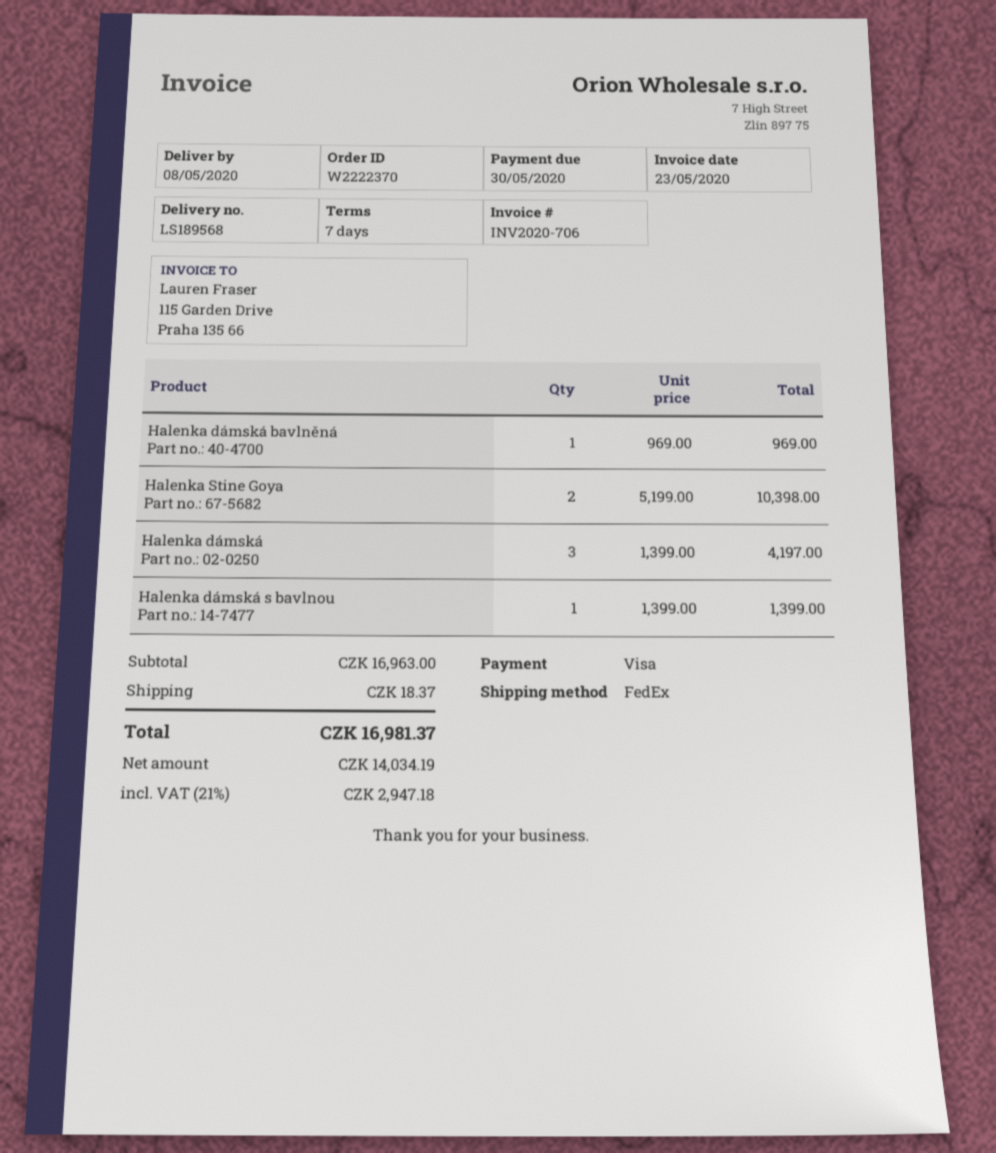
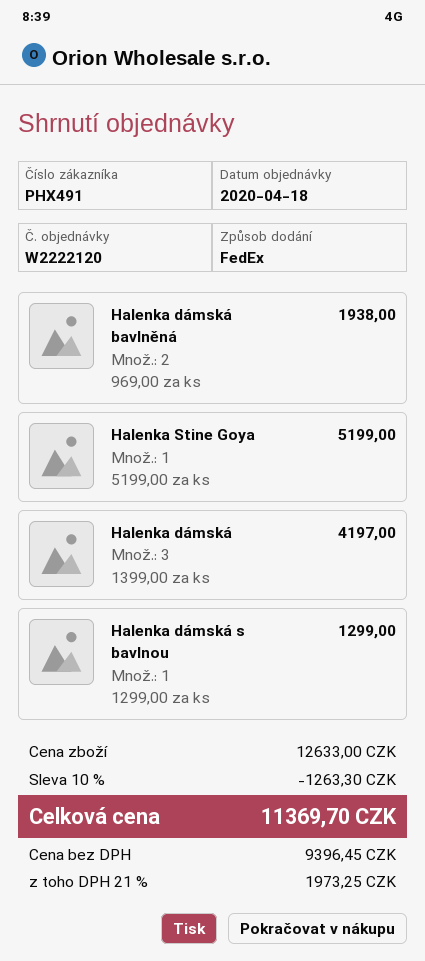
order number: W2222370 -> W2222120
Halenka dámská bavlněná: 1 x 969.00 = 969.00 -> 2 x 969.00 = 1938.00
Halenka Stine Goya: 2 x 5199.00 = 10398.00 -> 1 x 5199.00 = 5199.00
Halenka dámská s bavlnou: 1 x 1399.00 = 1399.00 -> 1 x 1299.00 = 1299.00
subtotal: 16963.00 -> 12633.00
discount: none -> 10% = 1263.30
shipping: 18.37 -> none
net: 14034.19 -> 9396.45
tax: 21% = 2947.18 -> 21% = 1973.25
total: 16981.37 -> 11369.70

